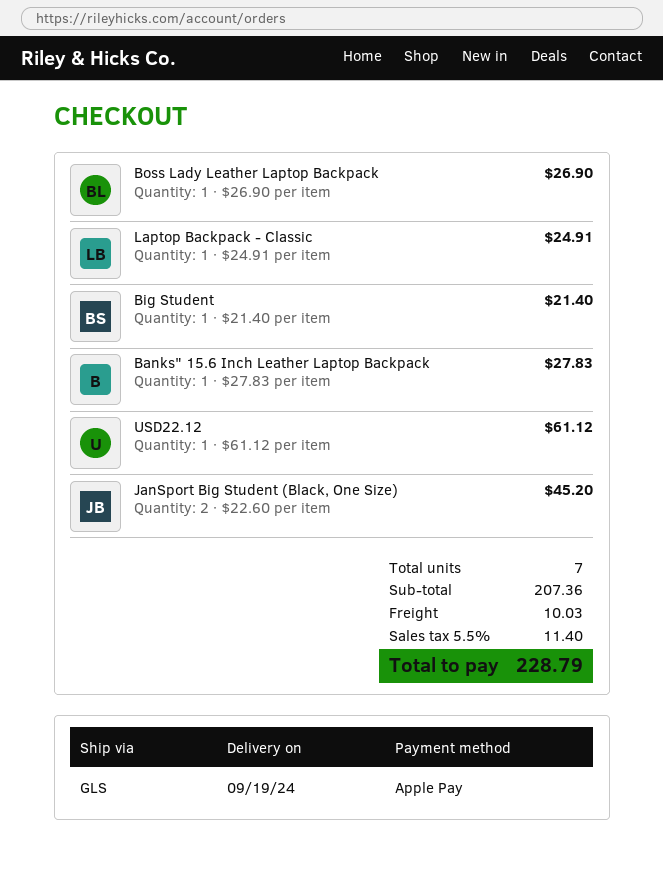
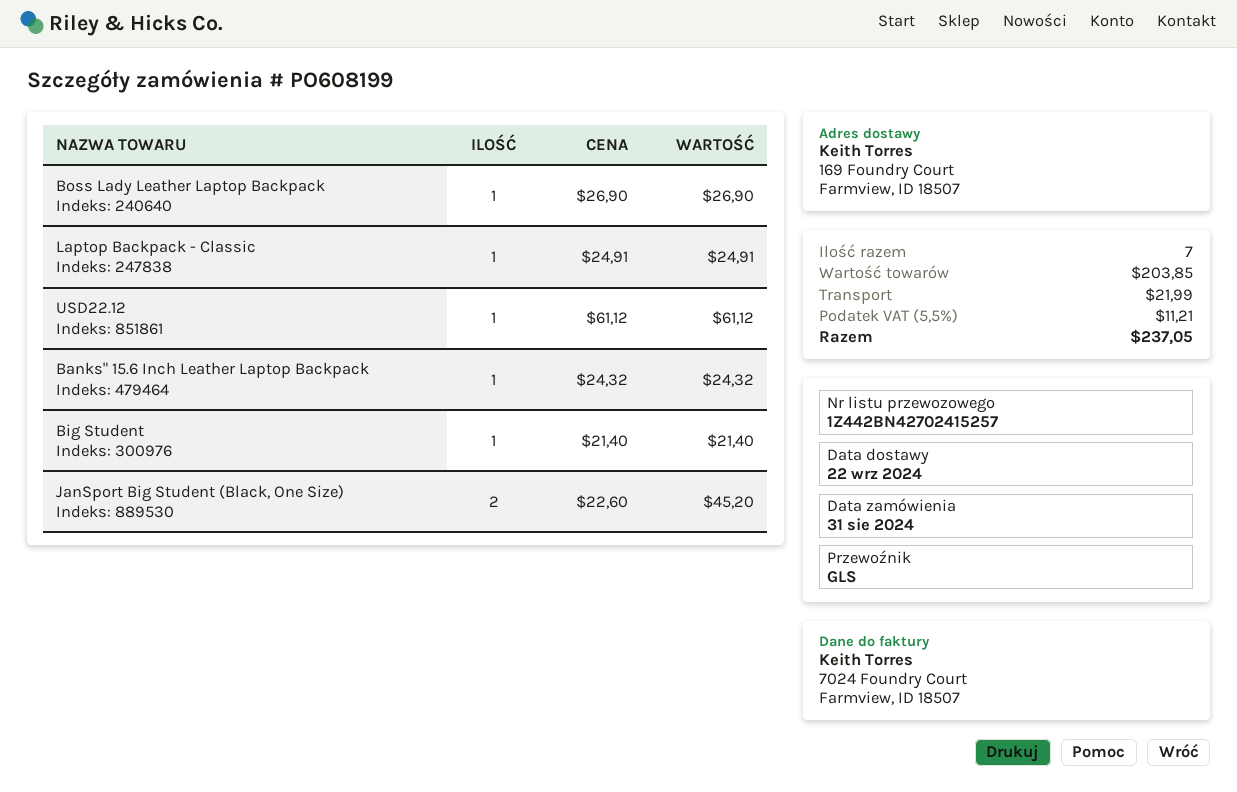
delivery date: 2024-09-19 -> 2024-09-22
Banks" 15.6 Inch Leather Laptop Backpack: 1 x 27.83 = 27.83 -> 1 x 24.32 = 24.32
subtotal: 207.36 -> 203.85
shipping: 10.03 -> 21.99
tax: 5.5% = 11.40 -> 5.5% = 11.21
total: 228.79 -> 237.05

